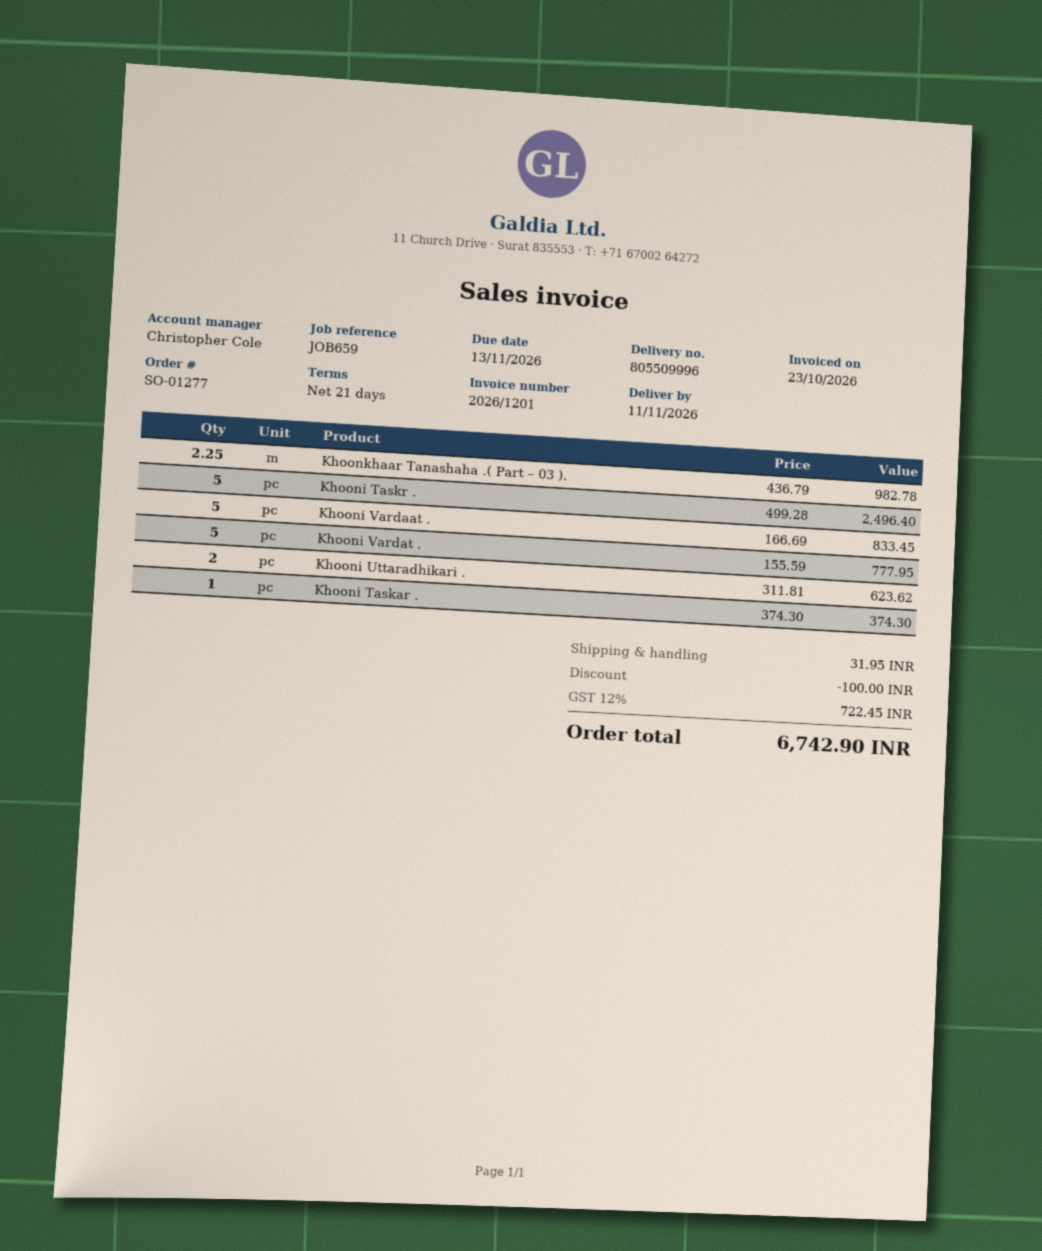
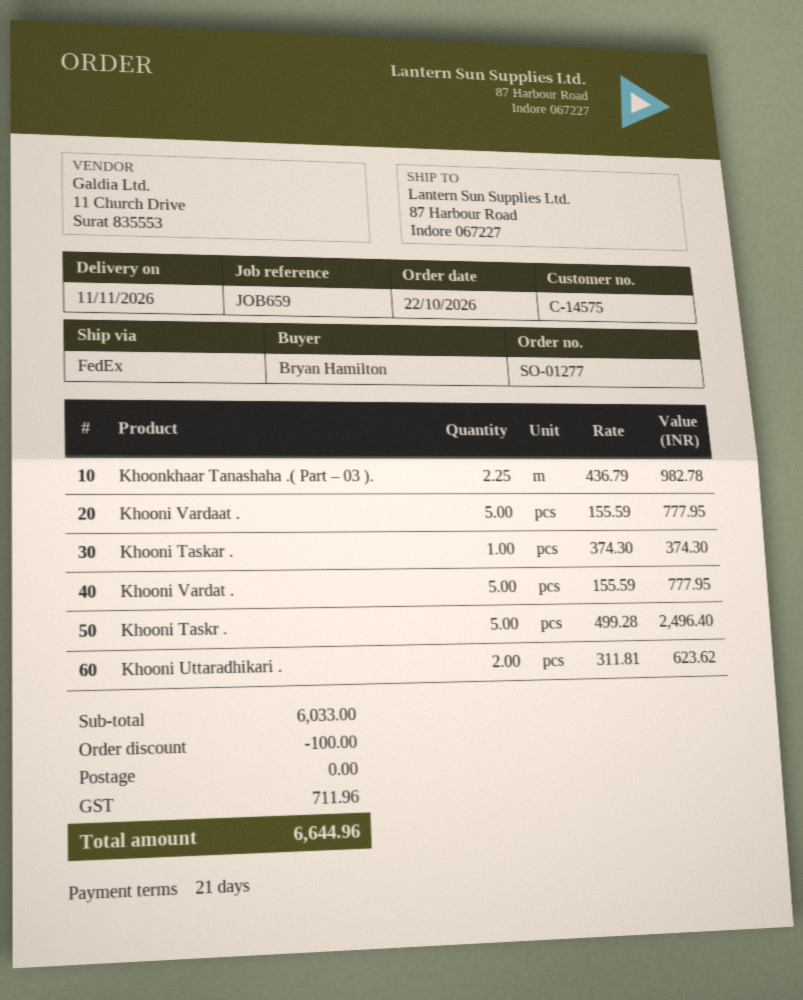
Khooni Vardaat .: 5 x 166.69 = 833.45 -> 5 x 155.59 = 777.95
shipping: 31.95 -> 0.00
tax: 722.45 -> 711.96
total: 6742.90 -> 6644.96

